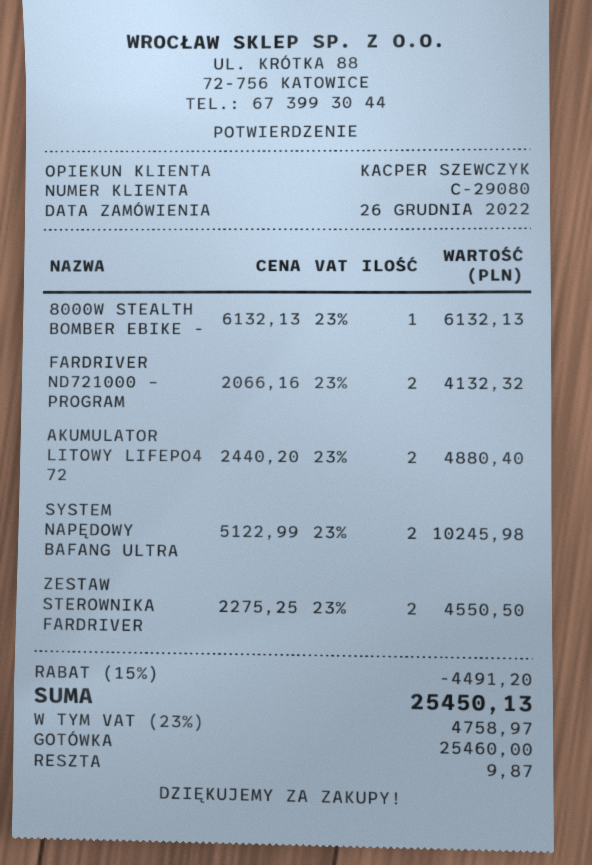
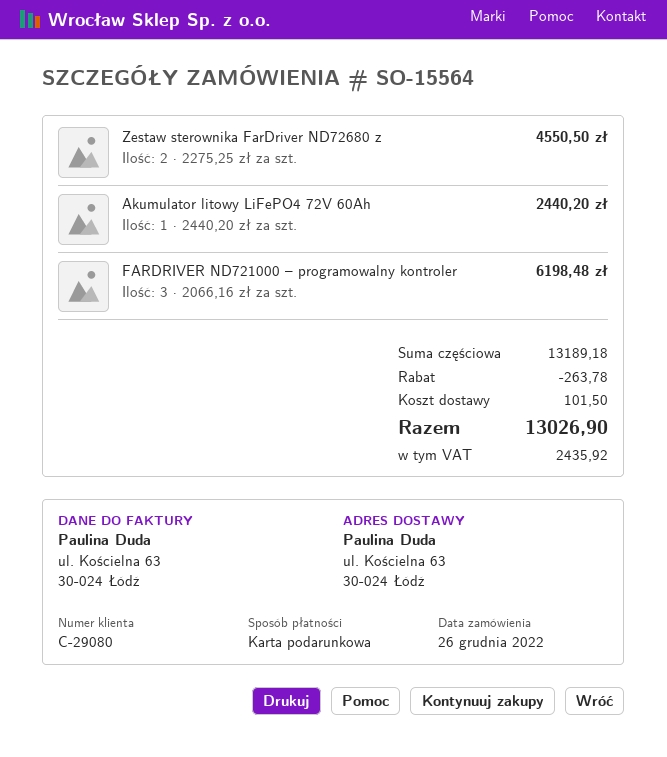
payment method: cash -> gift card
8000W STEALTH BOMBER EBIKE -: 1 x 6132.13 = 6132.13 -> none
FARDRIVER ND721000 – PROGRAM: 2 x 2066.16 = 4132.32 -> 3 x 2066.16 = 6198.48
AKUMULATOR LITOWY LIFEPO4 72: 2 x 2440.20 = 4880.40 -> 1 x 2440.20 = 2440.20
SYSTEM NAPĘDOWY BAFANG ULTRA: 2 x 5122.99 = 10245.98 -> none
discount: 4491.20 -> 263.78
shipping: none -> 101.50
tax: 4758.97 -> 2435.92
total: 25450.13 -> 13026.90

